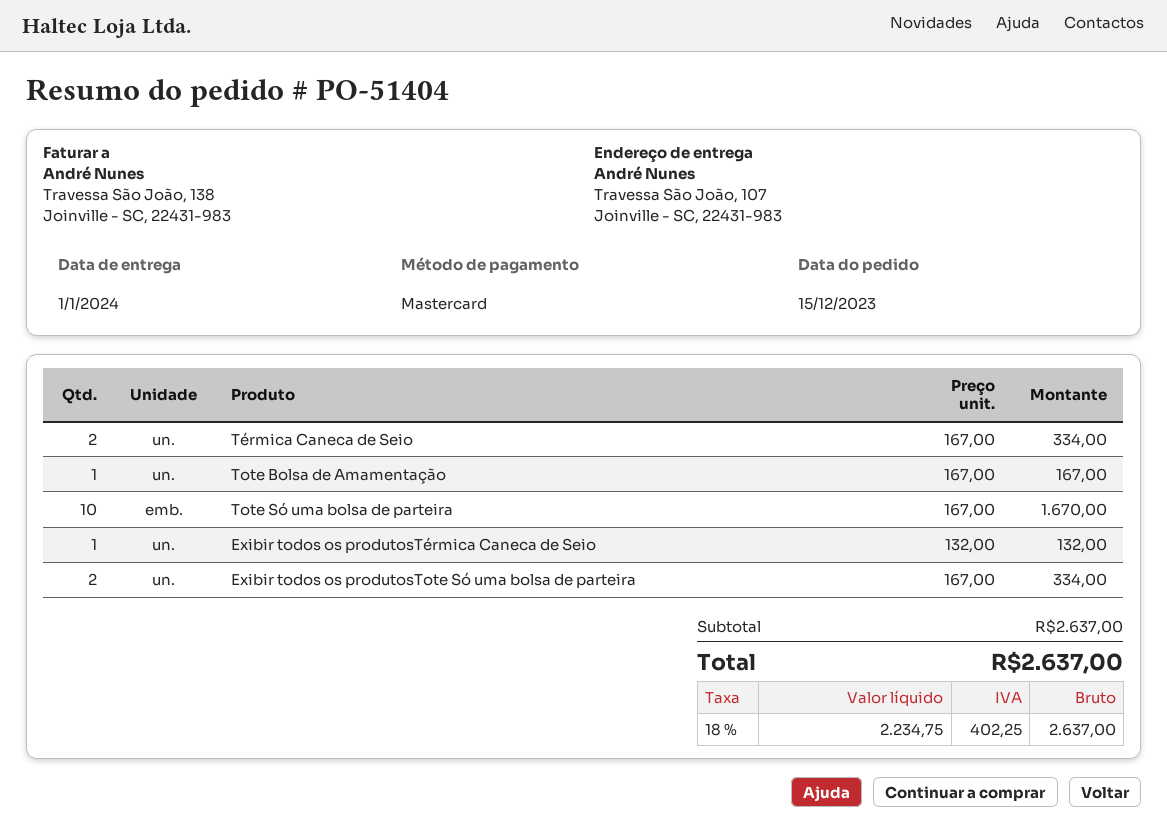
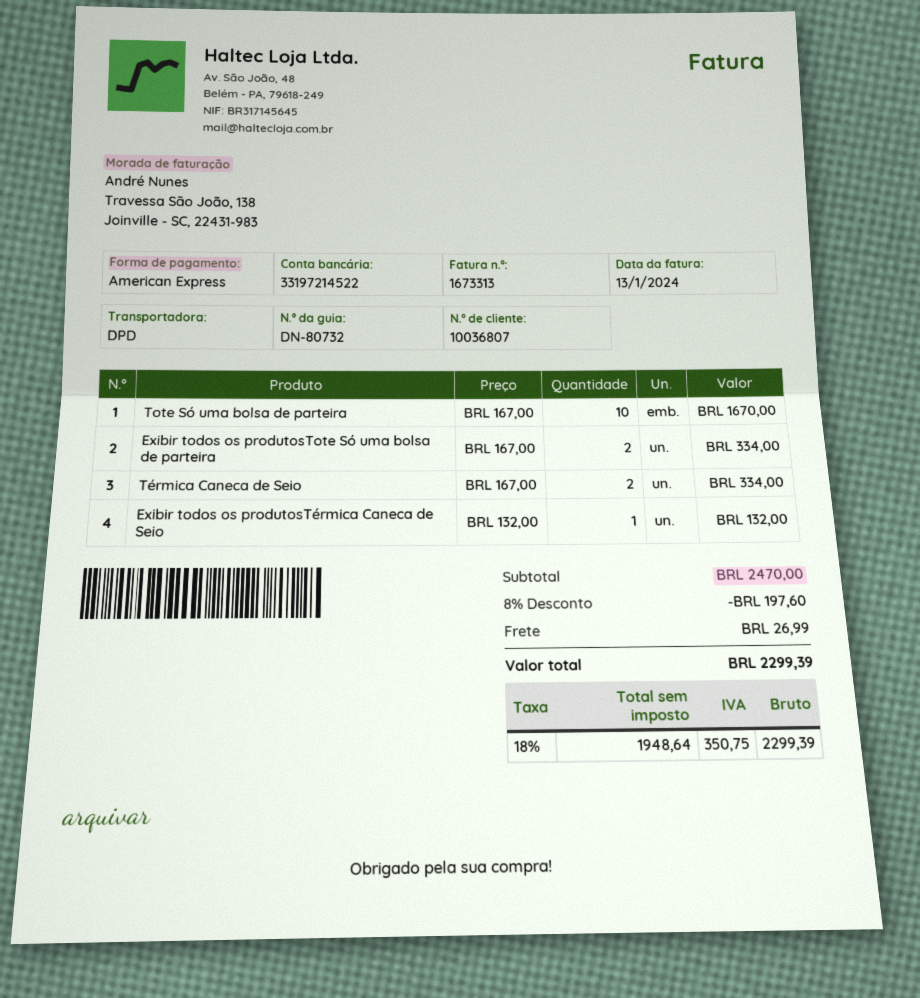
payment method: Mastercard -> American Express
Tote Bolsa de Amamentação: 1 x 167.00 = 167.00 -> none
subtotal: 2637.00 -> 2470.00
discount: none -> 8% = 197.60
shipping: none -> 26.99
net: 2234.75 -> 1948.64
tax: 18% = 402.25 -> 18% = 350.75
total: 2637.00 -> 2299.39

